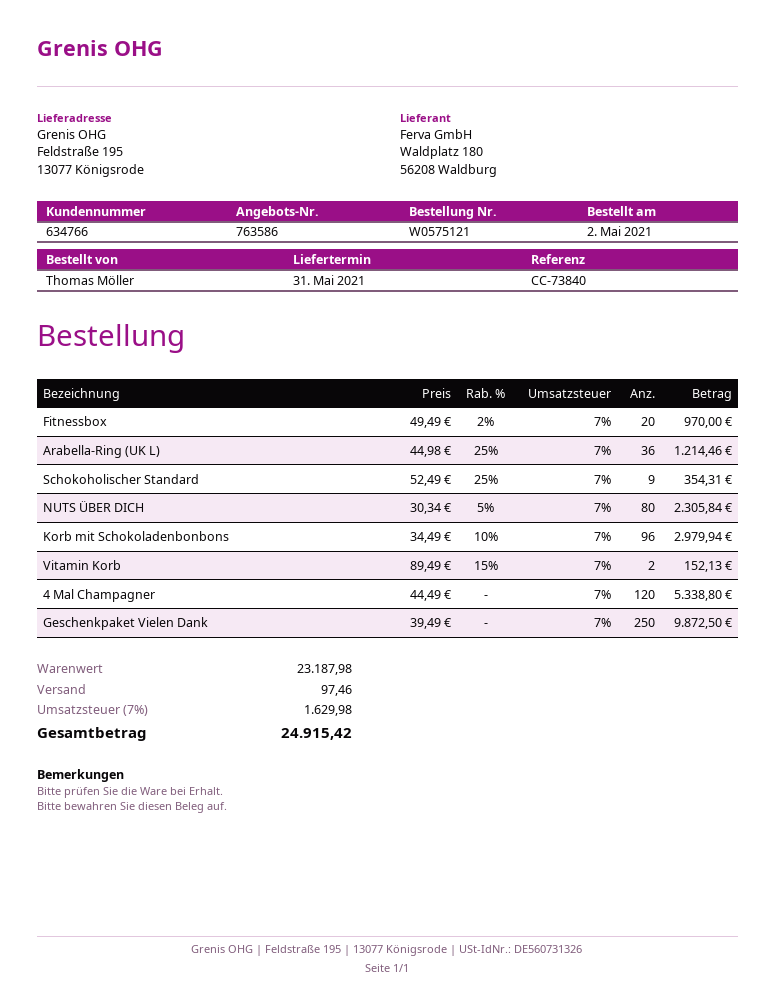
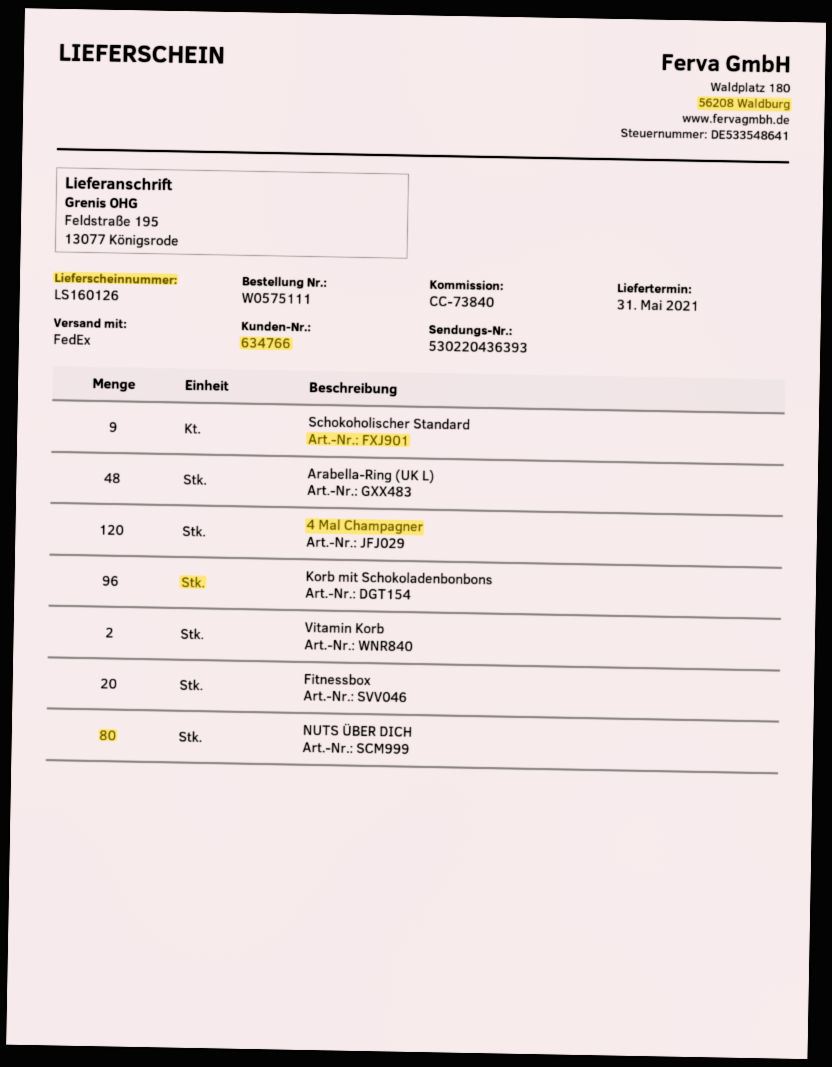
order number: W0575121 -> W0575111
Arabella-Ring (UK L): 36 -> 48
Geschenkpaket Vielen Dank: 250 -> none

